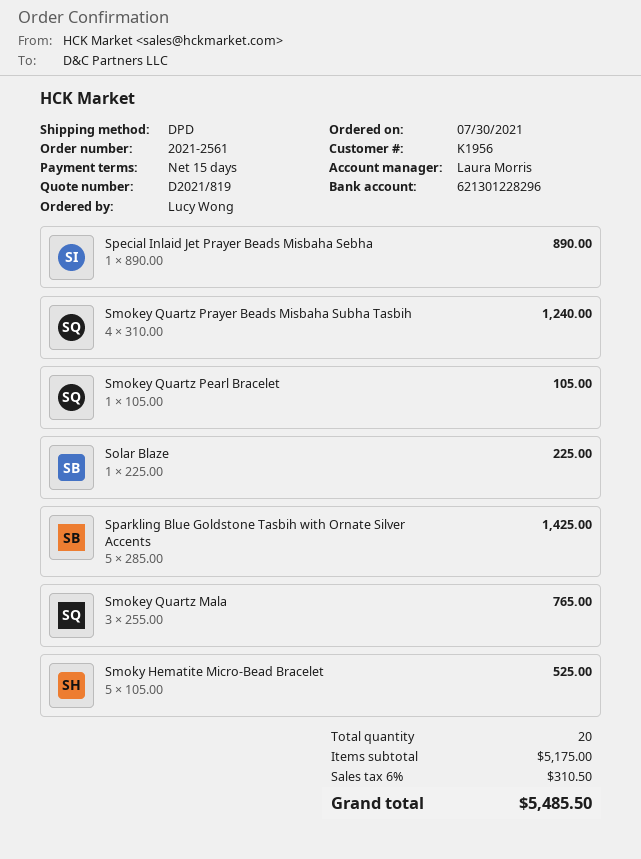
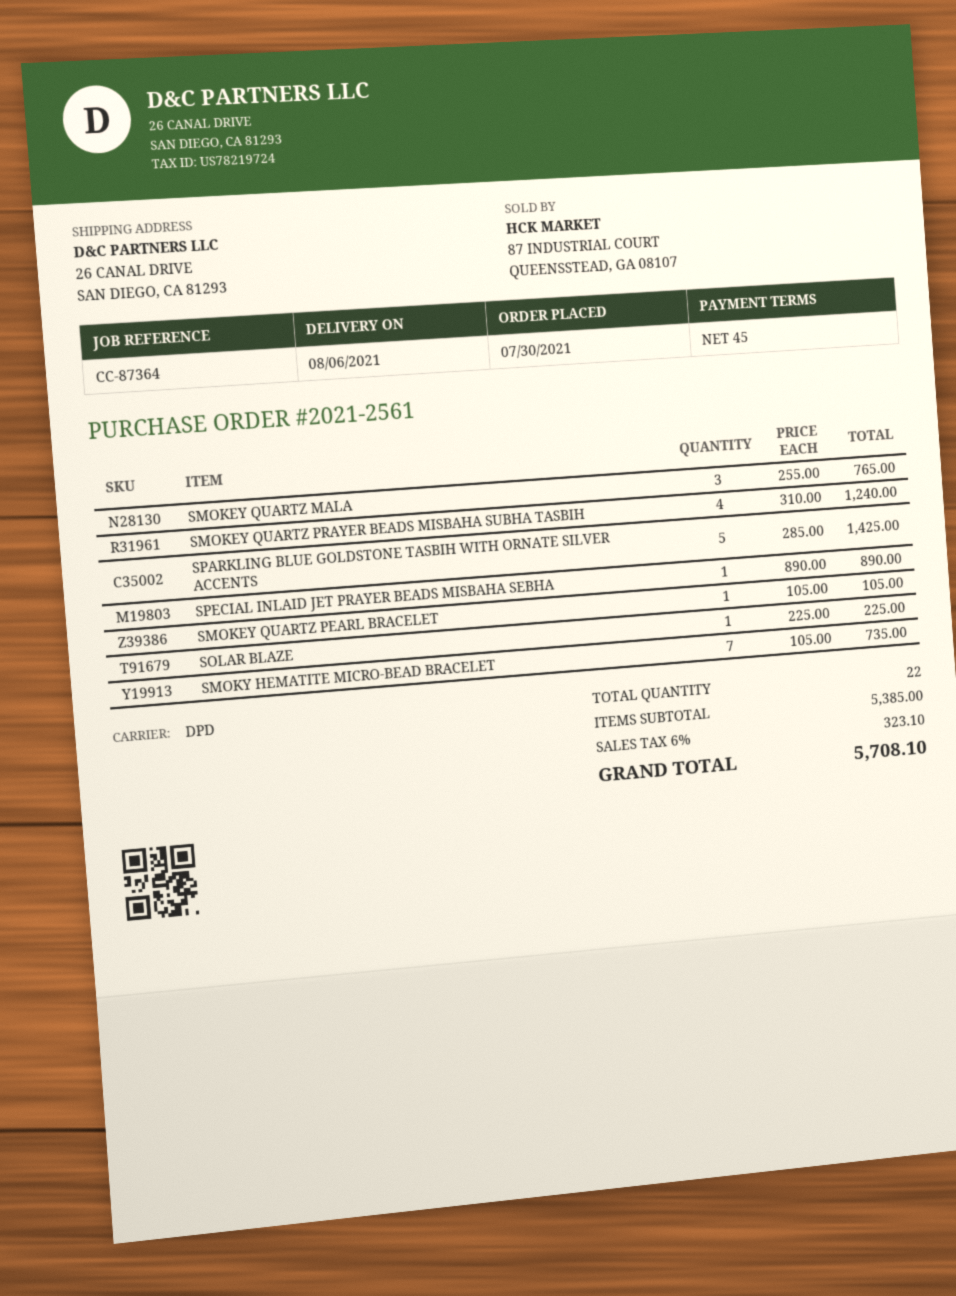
payment terms: 15 days -> 45 days
Smoky Hematite Micro-Bead Bracelet: 5 x 105.00 = 525.00 -> 7 x 105.00 = 735.00
total quantity: 20 -> 22
subtotal: 5175.00 -> 5385.00
tax: 6% = 310.50 -> 6% = 323.10
total: 5485.50 -> 5708.10

